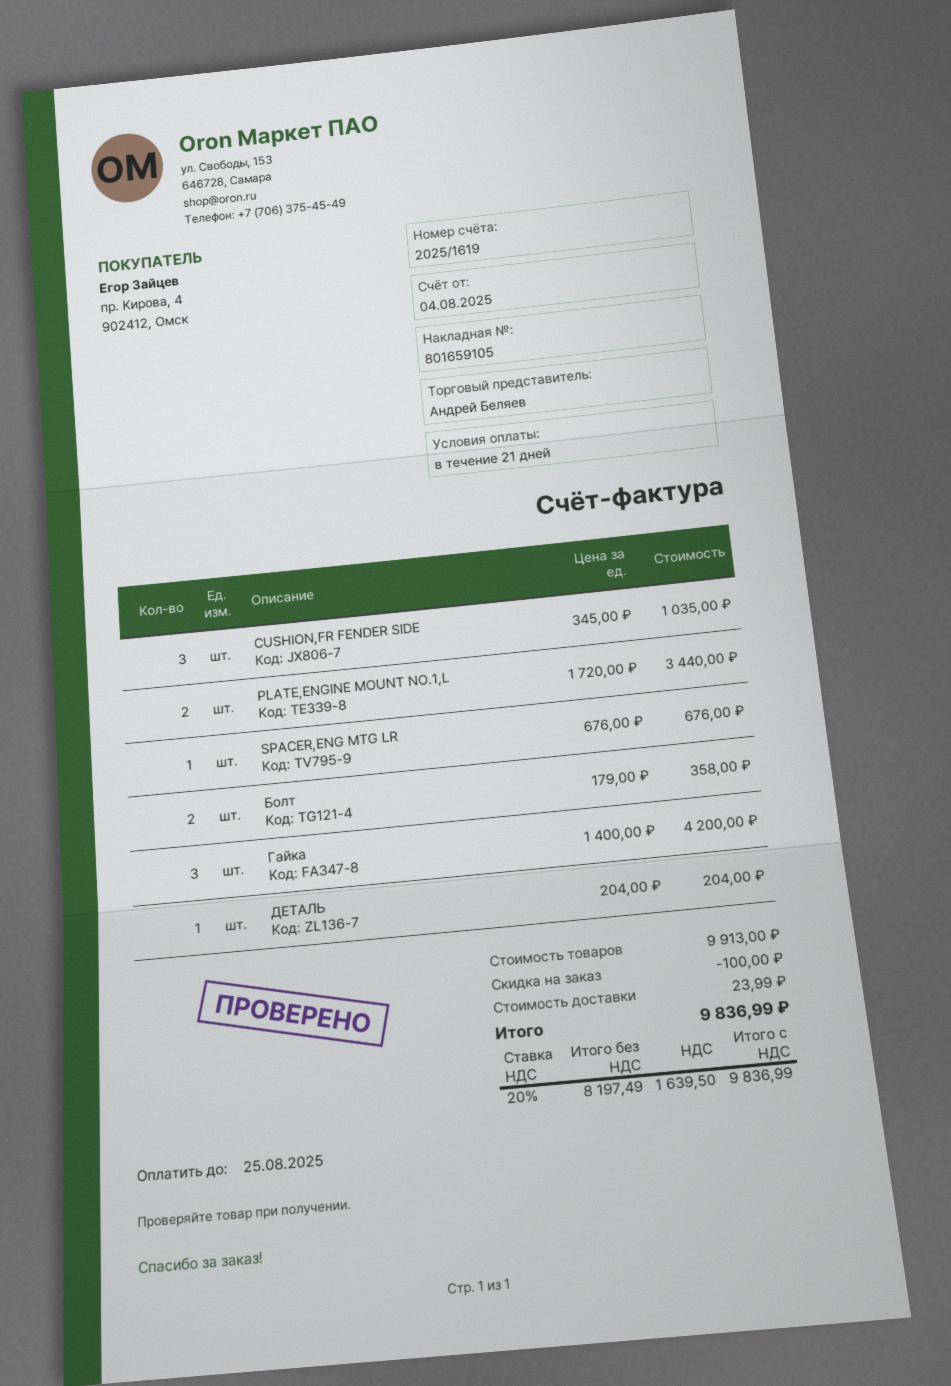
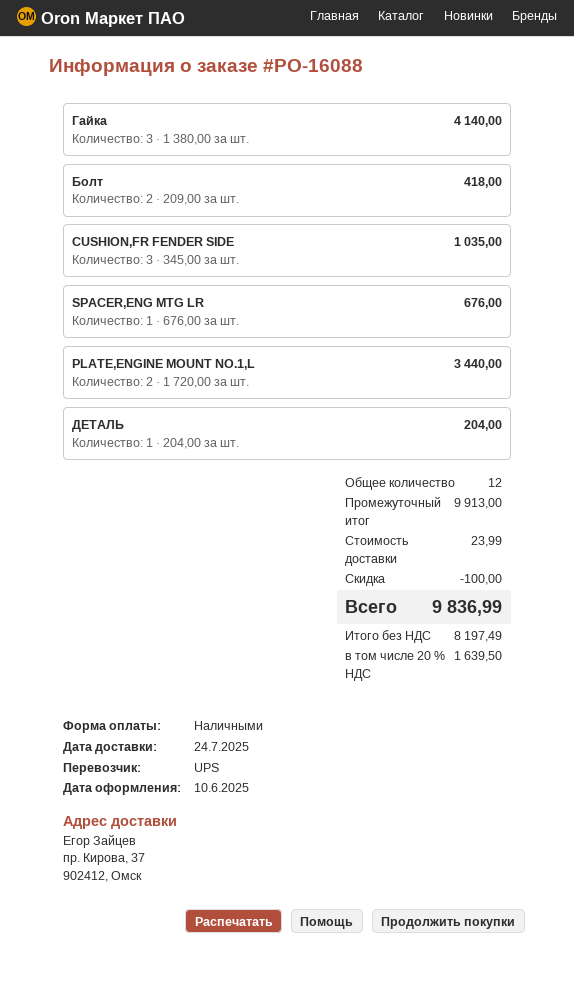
Болт: 2 x 179.00 = 358.00 -> 2 x 209.00 = 418.00
Гайка: 3 x 1400.00 = 4200.00 -> 3 x 1380.00 = 4140.00

